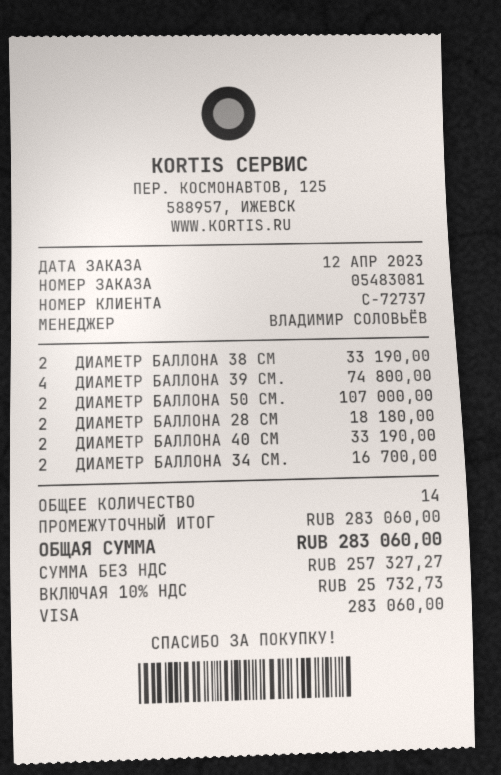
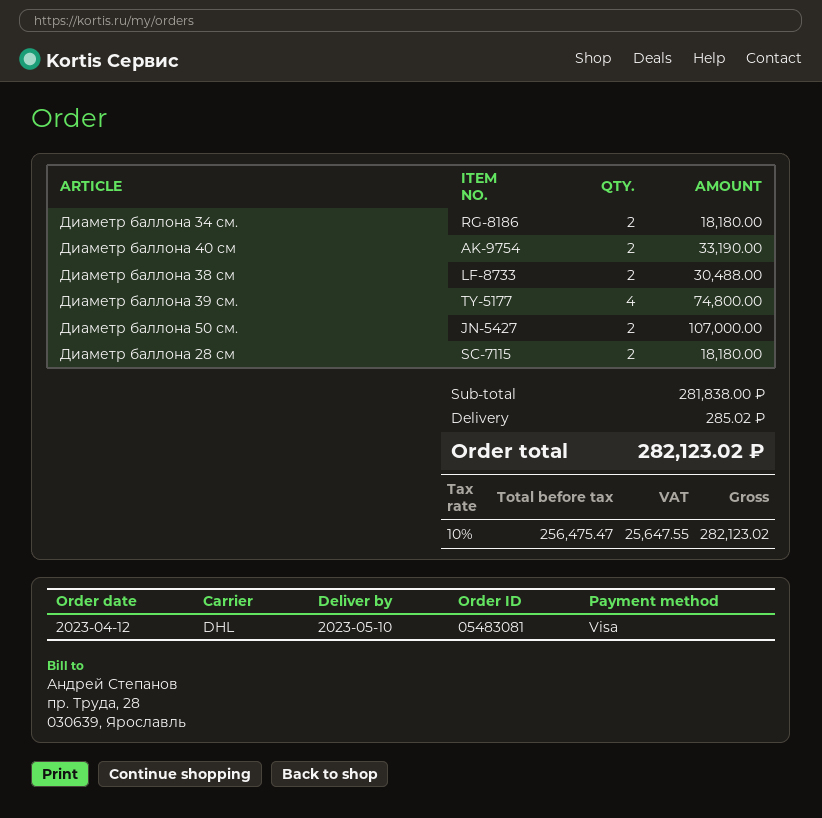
ДИАМЕТР БАЛЛОНА 38 СМ: 2 for 33190.00 -> 2 for 30488.00
ДИАМЕТР БАЛЛОНА 34 СМ.: 2 for 16700.00 -> 2 for 18180.00
subtotal: 283060.00 -> 281838.00
shipping: none -> 285.02
net: 257327.27 -> 256475.47
tax: 10% = 25732.73 -> 10% = 25647.55
total: 283060.00 -> 282123.02

